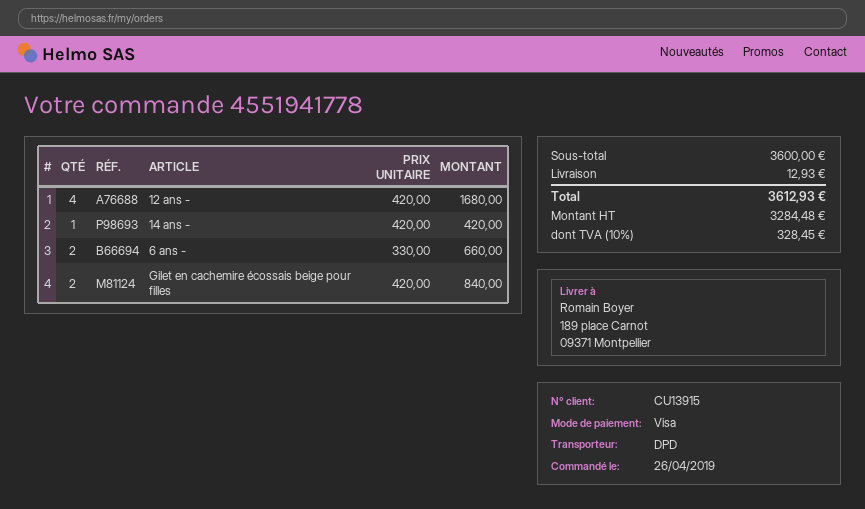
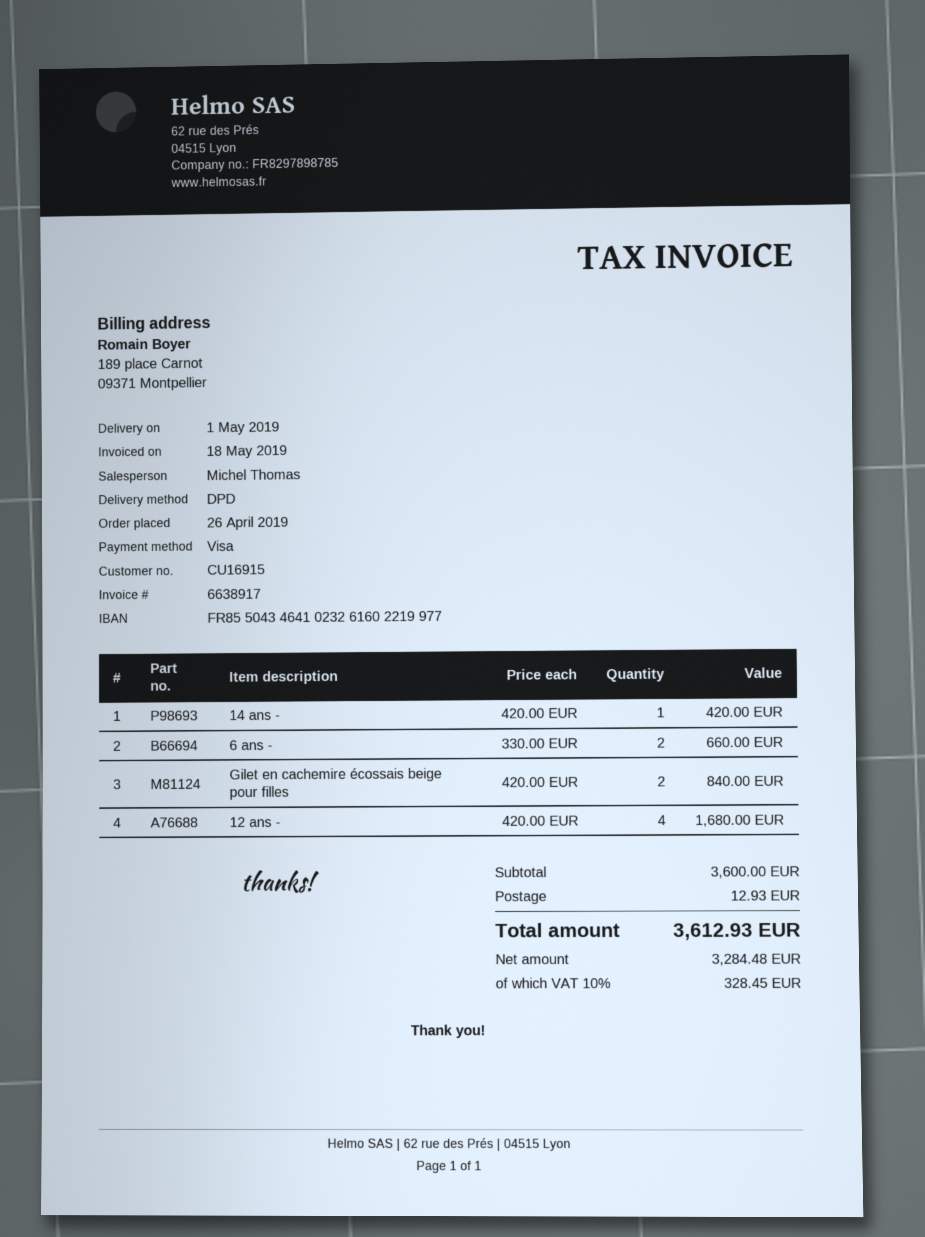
customer number: CU13915 -> CU16915

